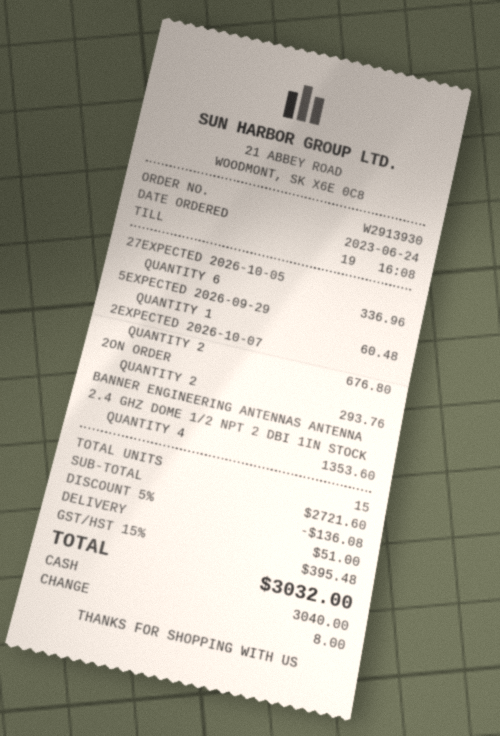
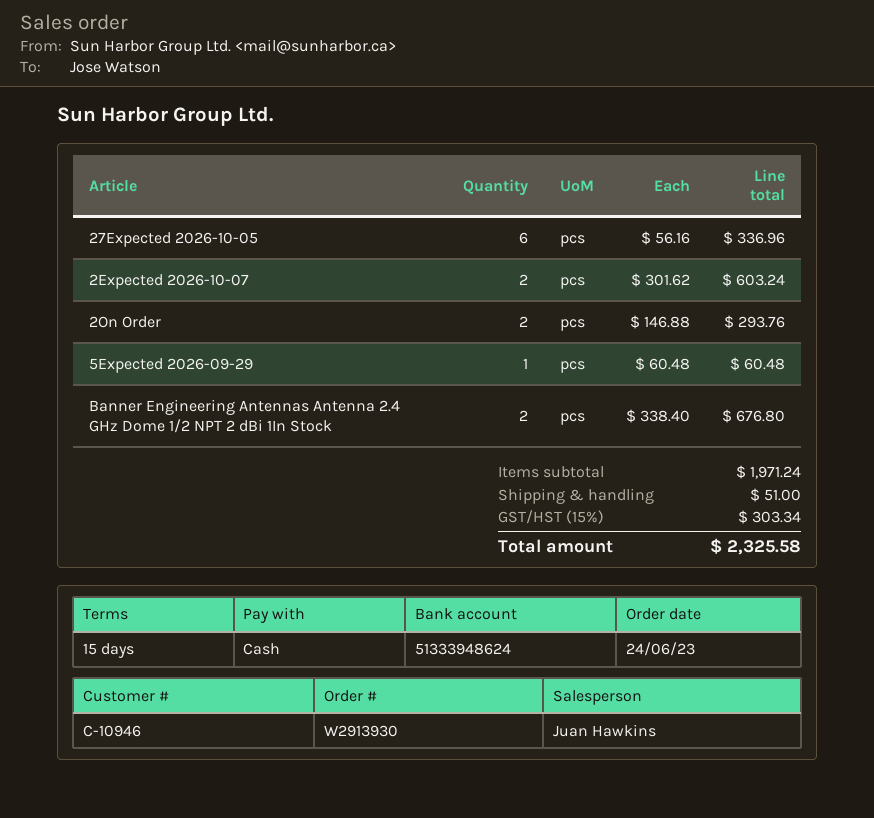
2EXPECTED 2026-10-07: 2 for 676.80 -> 2 for 603.24
BANNER ENGINEERING ANTENNAS ANTENNA 2.4 GHZ DOME 1/2 NPT 2 DBI 1IN STOCK: 4 for 1353.60 -> 2 for 676.80
subtotal: 2721.60 -> 1971.24
discount: 5% = 136.08 -> none
tax: 15% = 395.48 -> 15% = 303.34
total: 3032.00 -> 2325.58

